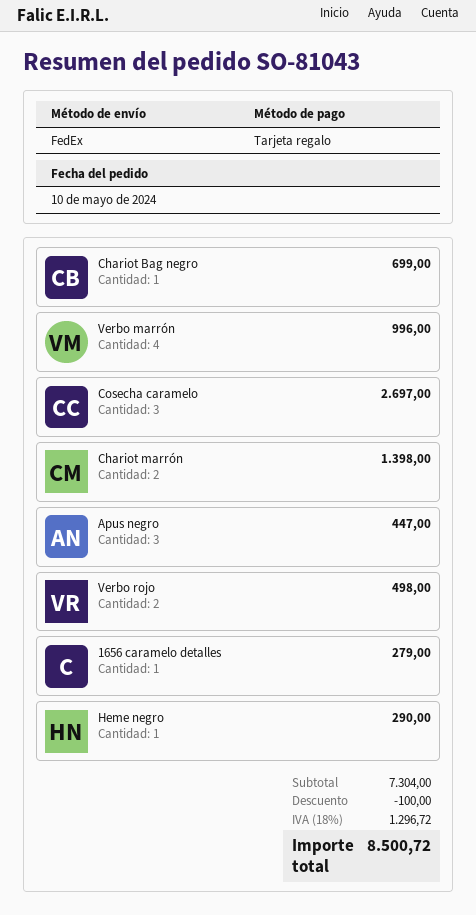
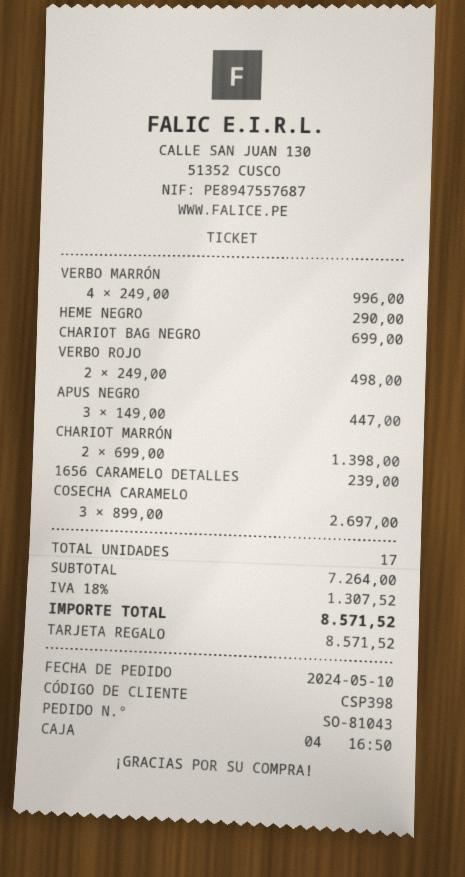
1656 caramelo detalles: 1 for 279.00 -> 1 for 239.00
subtotal: 7304.00 -> 7264.00
discount: 100.00 -> none
tax: 18% = 1296.72 -> 18% = 1307.52
total: 8500.72 -> 8571.52

